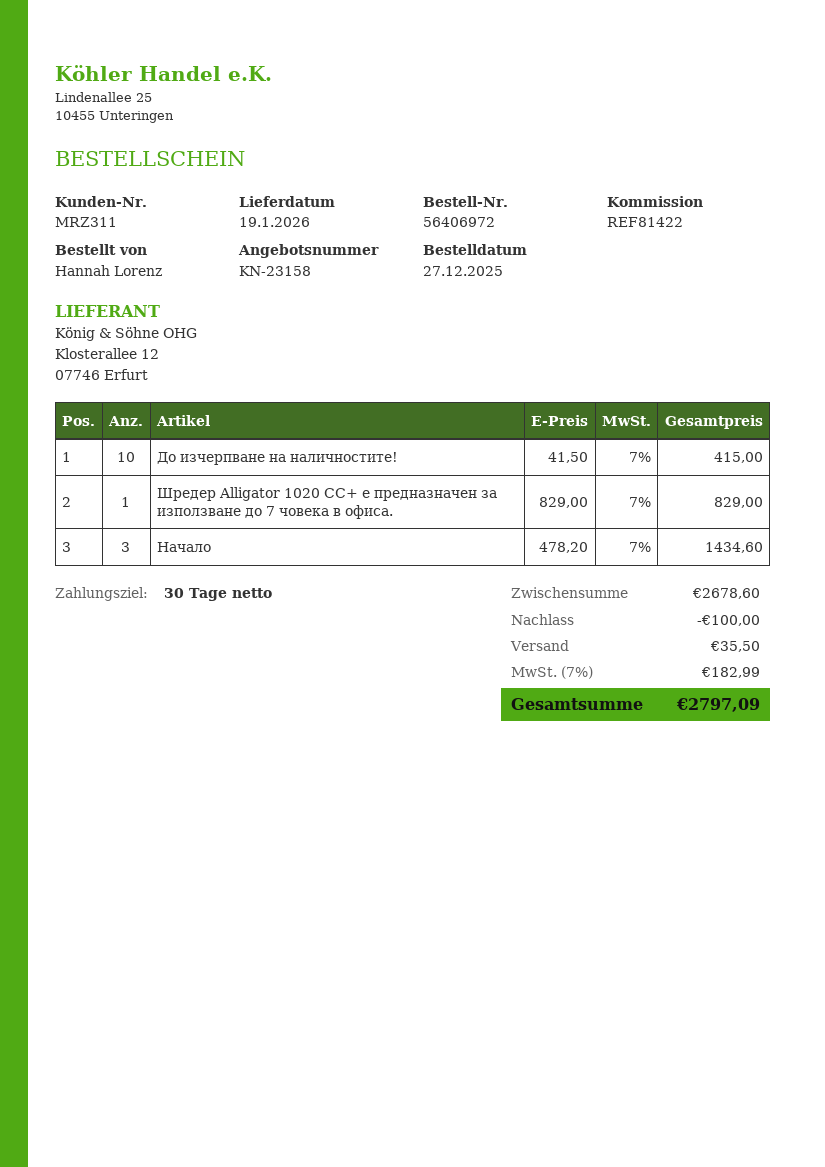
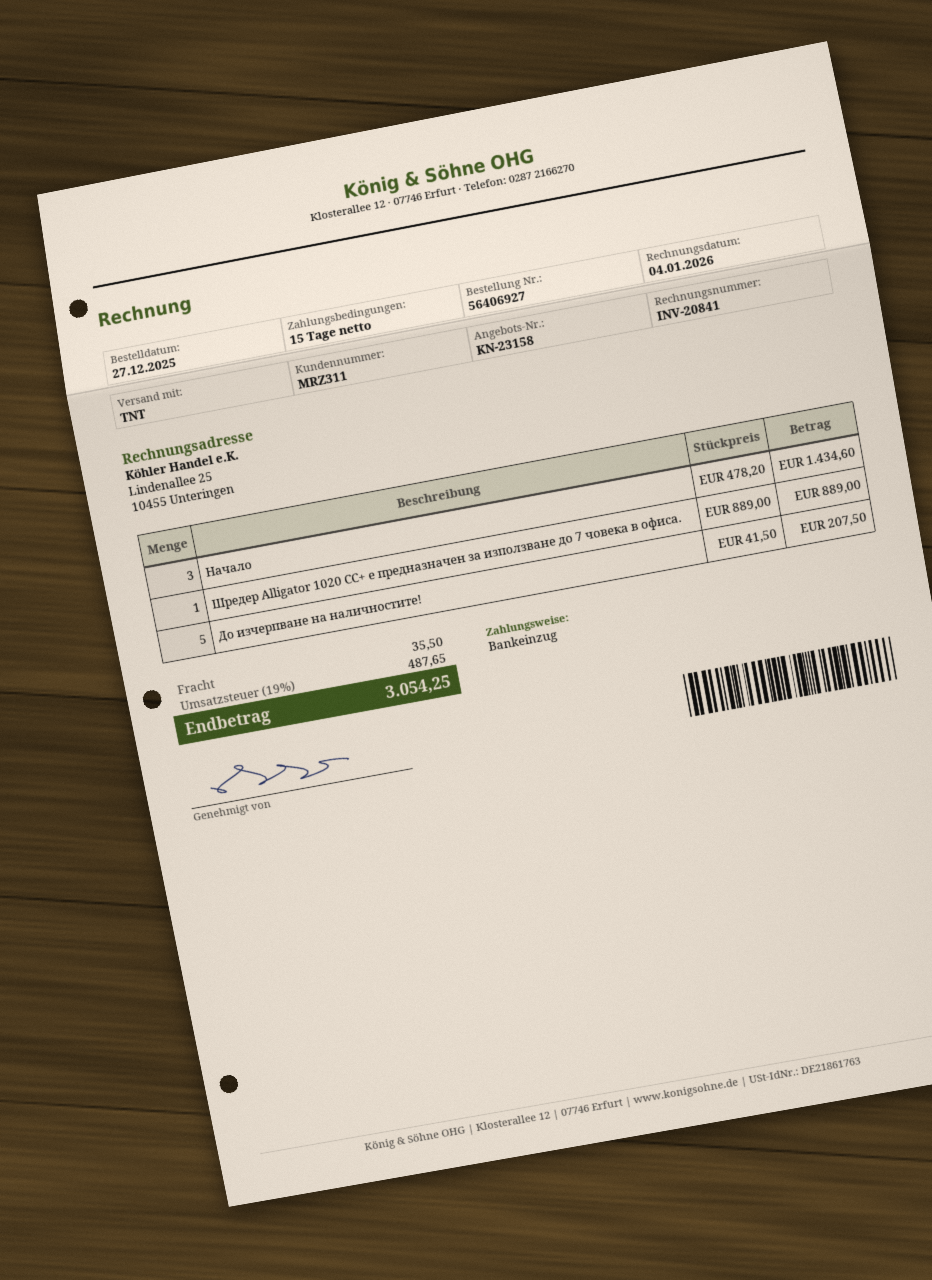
order number: 56406972 -> 56406927
payment terms: 30 days -> 15 days
До изчерпване на наличностите!: 10 x 41.50 = 415.00 -> 5 x 41.50 = 207.50
Шредер Alligator 1020 CC+ е предназначен за използване до 7 човека в офиса.: 1 x 829.00 = 829.00 -> 1 x 889.00 = 889.00
discount: 100.00 -> none
tax: 7% = 182.99 -> 19% = 487.65
total: 2797.09 -> 3054.25

